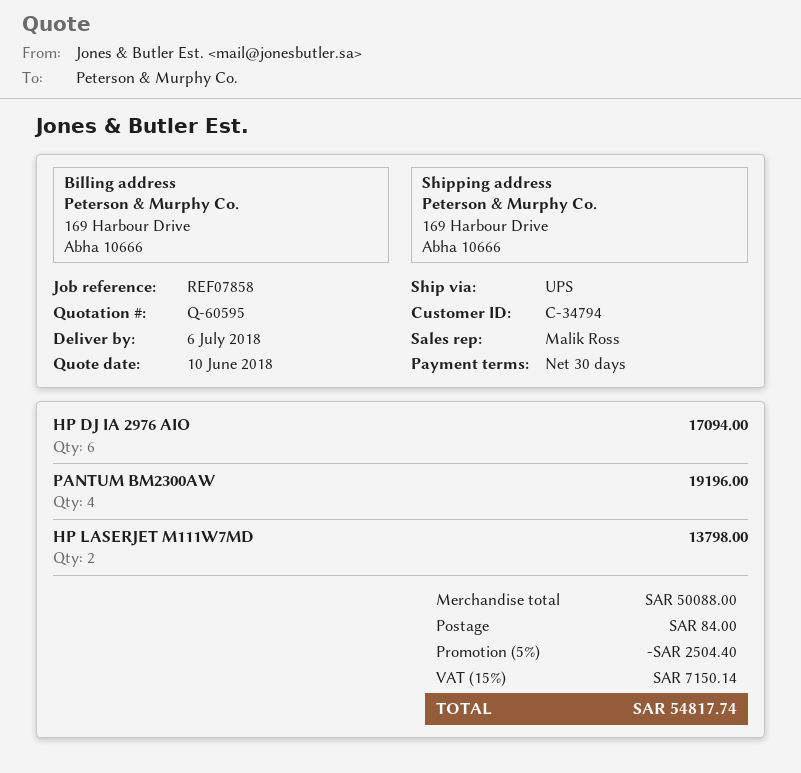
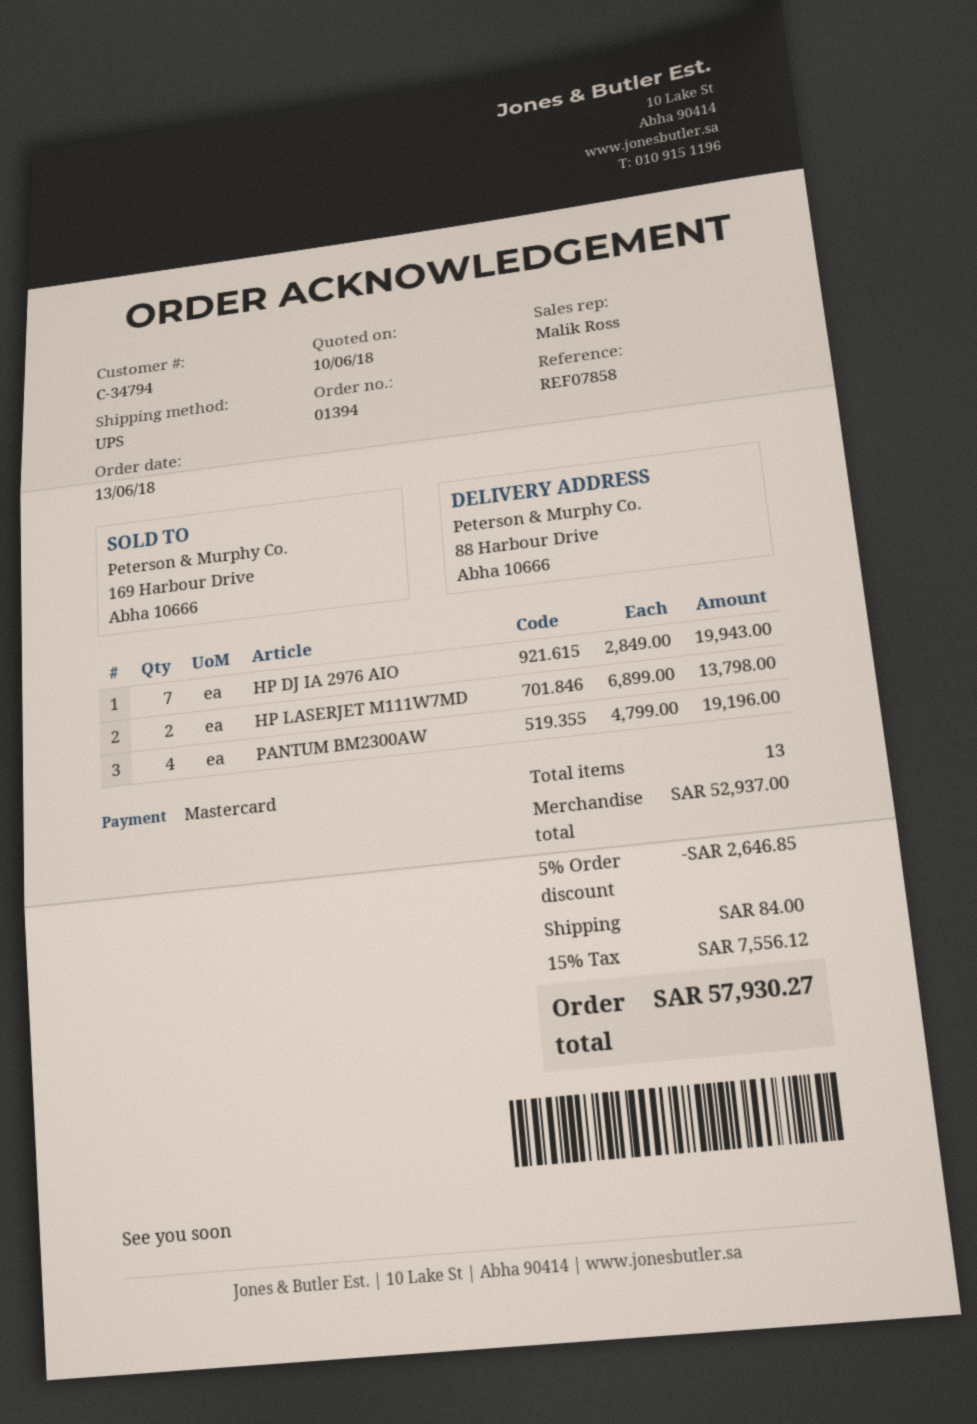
ship to: 169 Harbour Drive, Abha 10666 -> 88 Harbour Drive, Abha 10666
HP DJ IA 2976 AIO: 6 for 17094.00 -> 7 for 19943.00
subtotal: 50088.00 -> 52937.00
discount: 5% = 2504.40 -> 5% = 2646.85
tax: 15% = 7150.14 -> 15% = 7556.12
total: 54817.74 -> 57930.27

